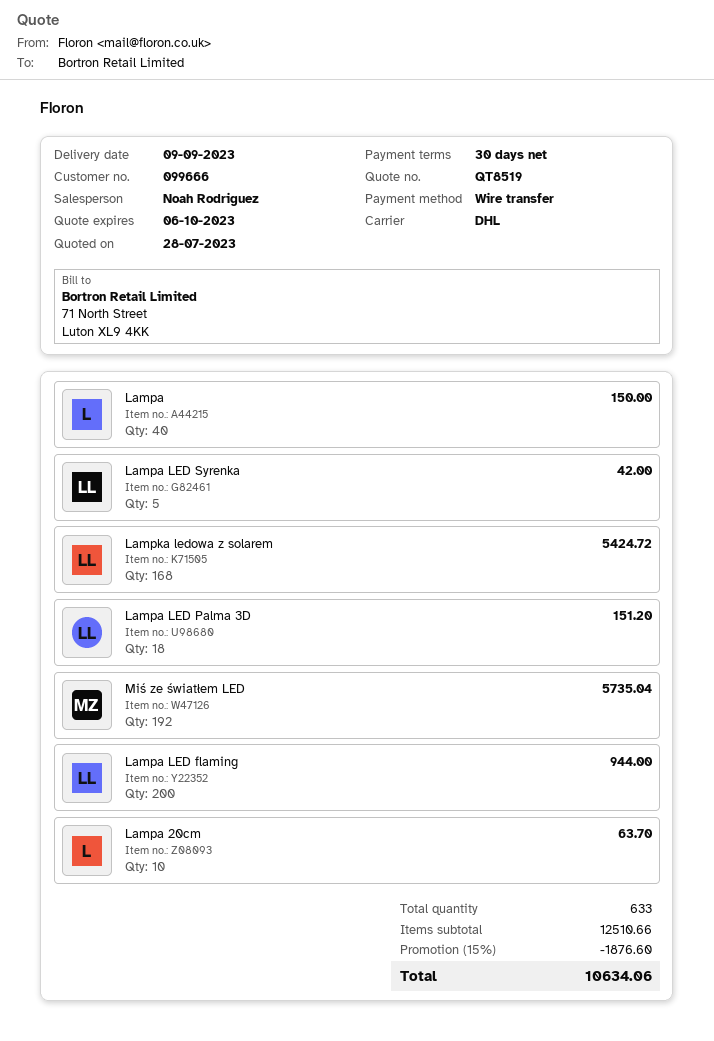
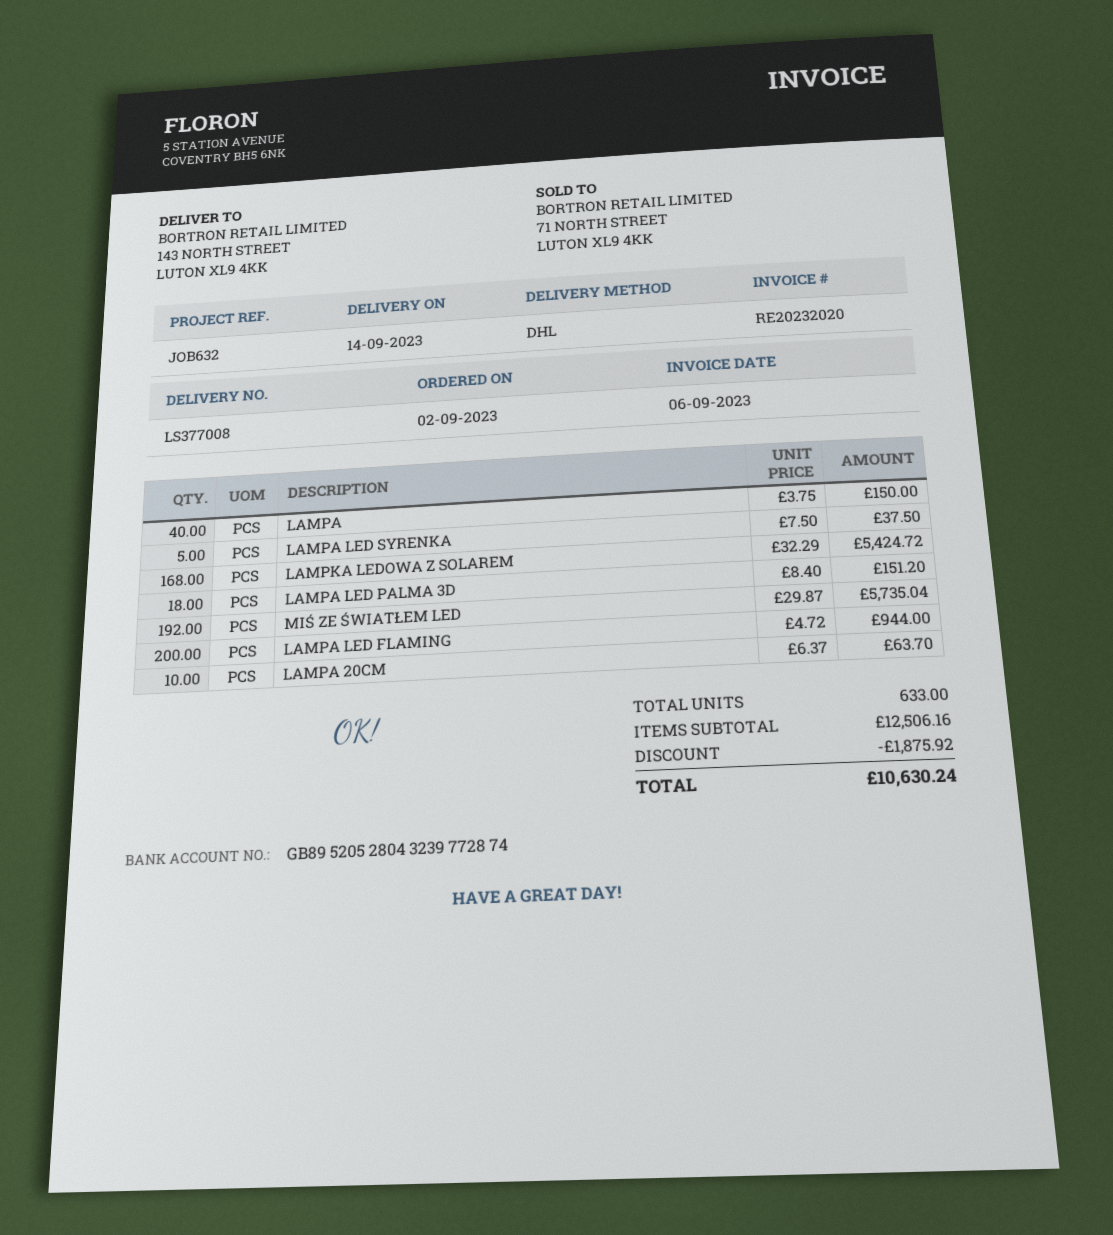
delivery date: 2023-09-09 -> 2023-09-14
Lampa LED Syrenka: 5 for 42.00 -> 5 for 37.50
subtotal: 12510.66 -> 12506.16
discount: 1876.60 -> 1875.92
total: 10634.06 -> 10630.24

